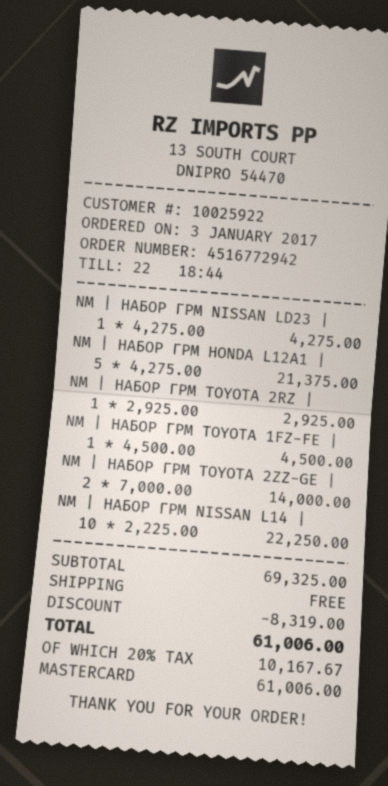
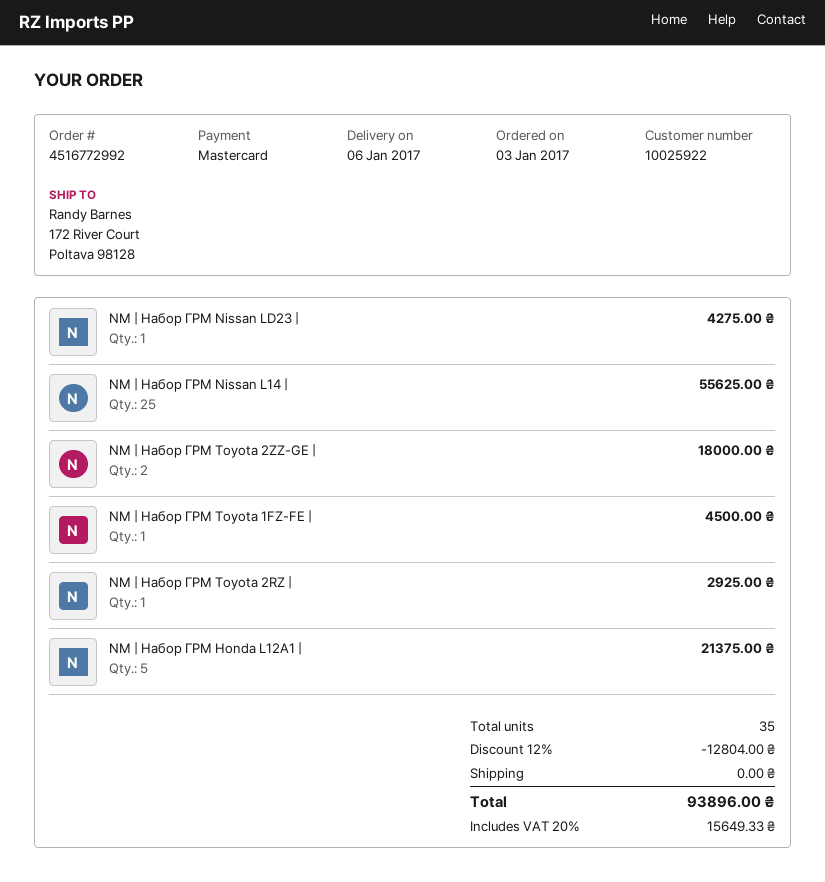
order number: 4516772942 -> 4516772992
NM | НАБОР ГРМ TOYOTA 2ZZ-GE |: 2 for 14000.00 -> 2 for 18000.00
NM | НАБОР ГРМ NISSAN L14 |: 10 for 22250.00 -> 25 for 55625.00
discount: 8319.00 -> 12804.00
tax: 20% = 10167.67 -> 20% = 15649.33
total: 61006.00 -> 93896.00

